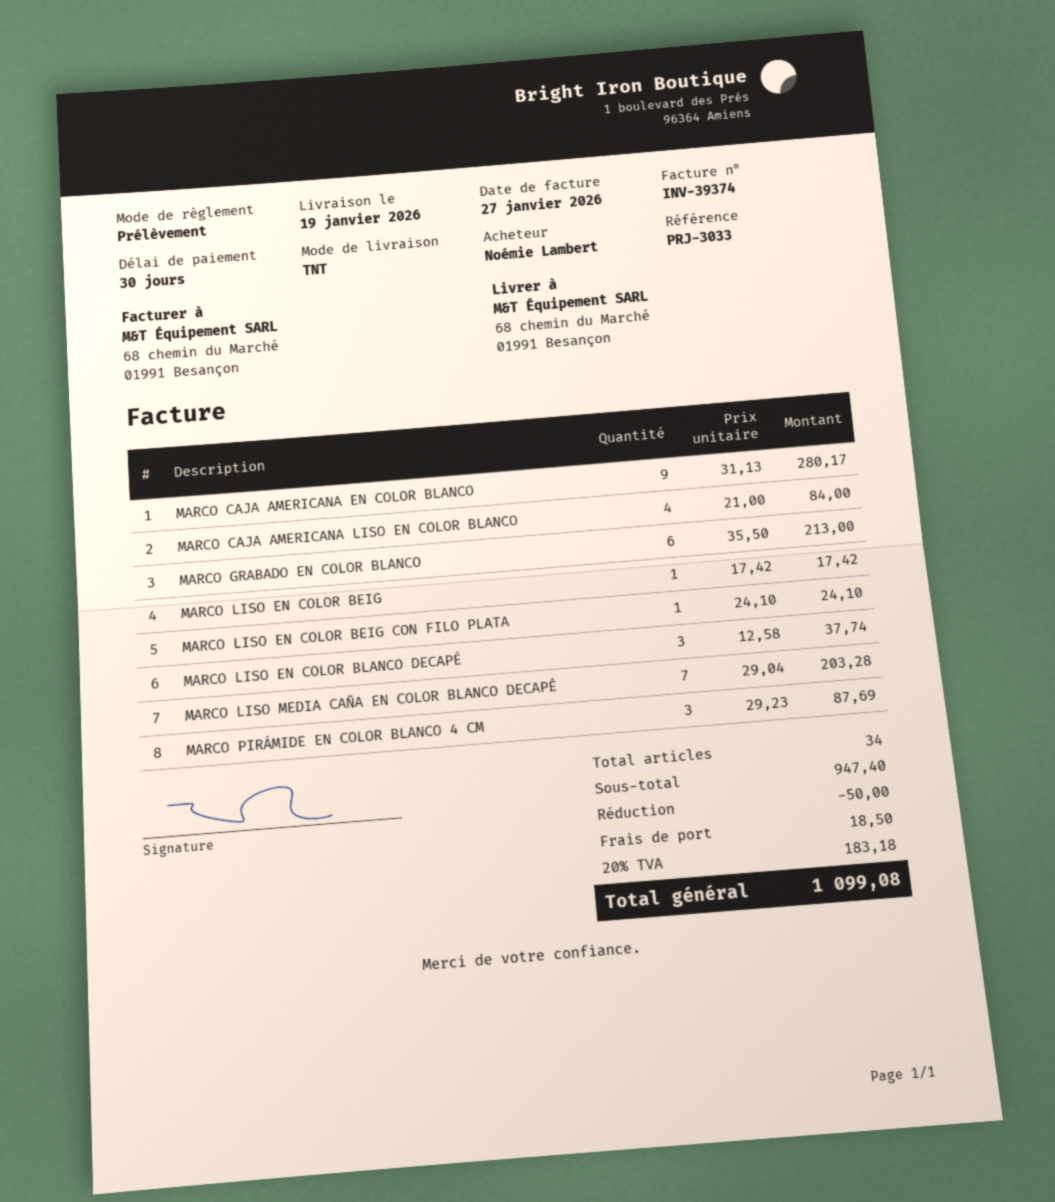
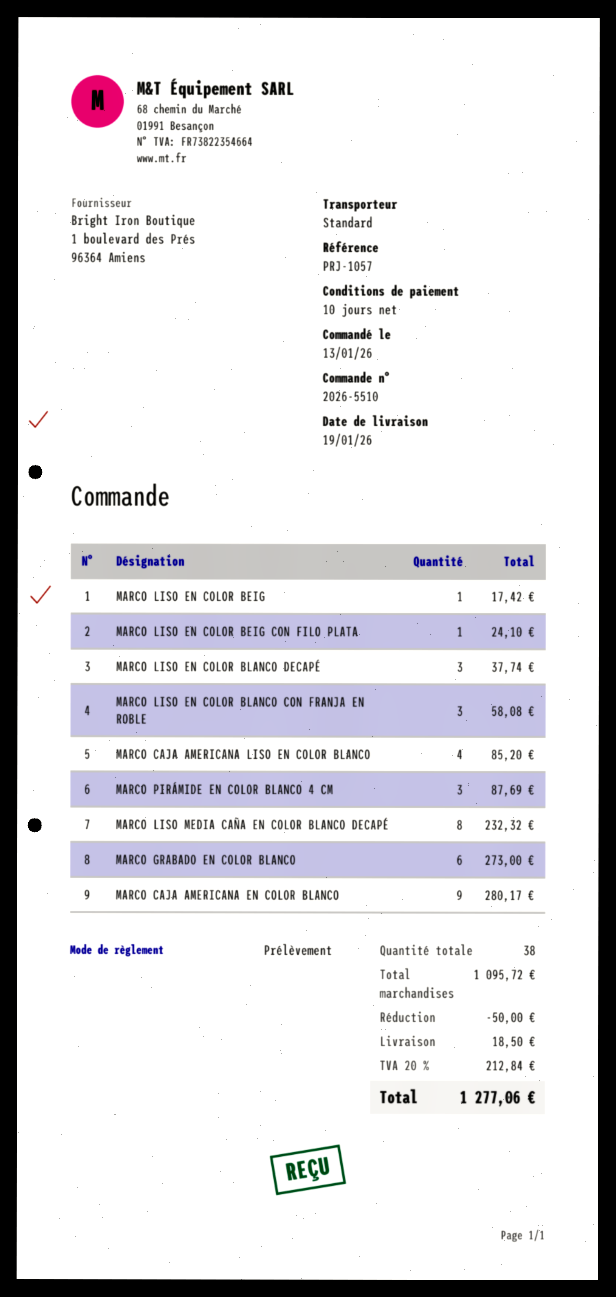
payment terms: 30 days -> 10 days
reference: PRJ-3033 -> PRJ-1057
shipping method: TNT -> standard
MARCO CAJA AMERICANA LISO EN COLOR BLANCO: 4 for 84.00 -> 4 for 85.20
MARCO GRABADO EN COLOR BLANCO: 6 for 213.00 -> 6 for 273.00
MARCO LISO MEDIA CAÑA EN COLOR BLANCO DECAPÉ: 7 for 203.28 -> 8 for 232.32
MARCO LISO EN COLOR BLANCO CON FRANJA EN ROBLE: none -> 3 for 58.08
total quantity: 34 -> 38
subtotal: 947.40 -> 1095.72
tax: 20% = 183.18 -> 20% = 212.84
total: 1099.08 -> 1277.06

